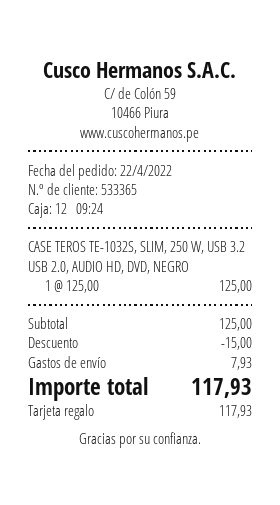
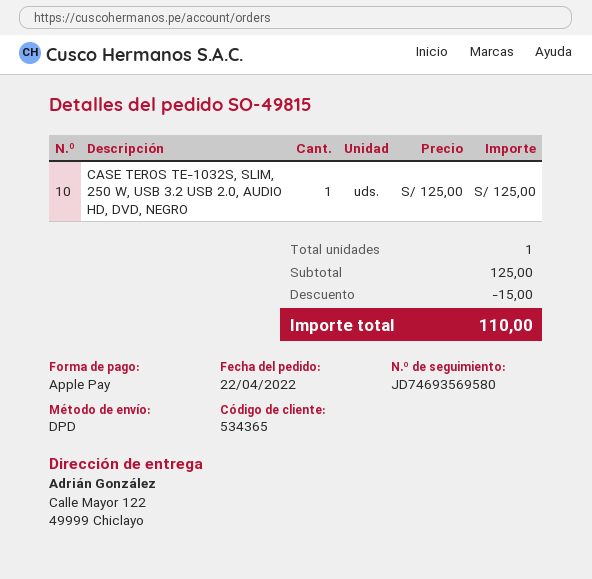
customer number: 533365 -> 534365
payment method: gift card -> Apple Pay
shipping: 7.93 -> none
total: 117.93 -> 110.00

